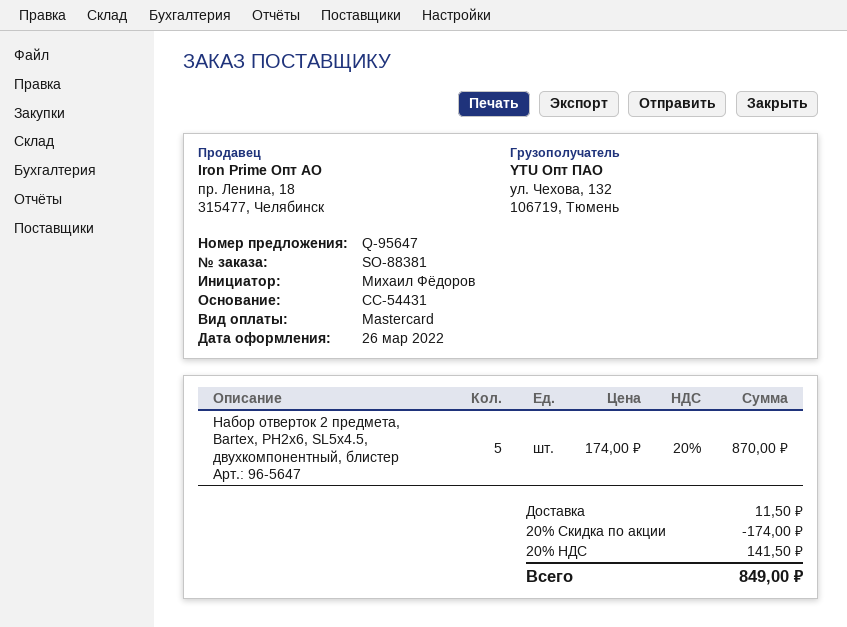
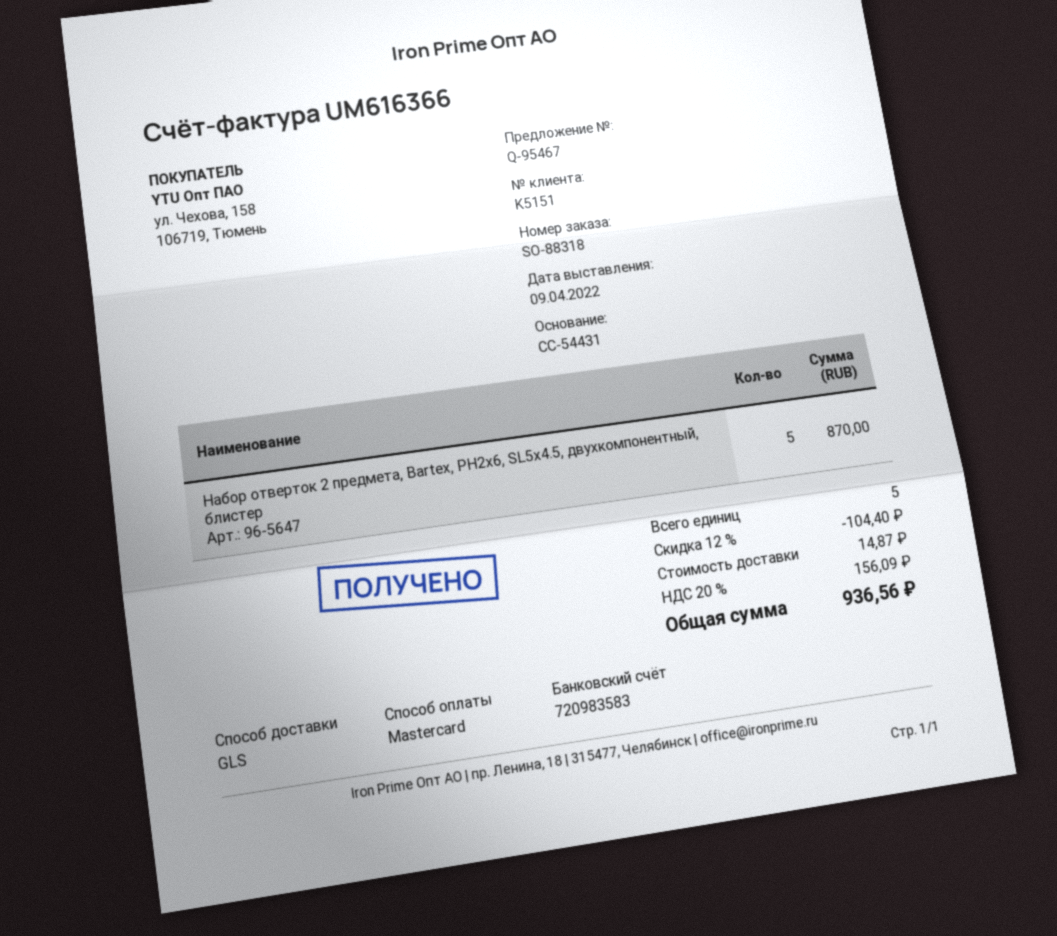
quote number: Q-95647 -> Q-95467
order number: SO-88381 -> SO-88318
discount: 20% = 174.00 -> 12% = 104.40
shipping: 11.50 -> 14.87
tax: 20% = 141.50 -> 20% = 156.09
total: 849.00 -> 936.56

